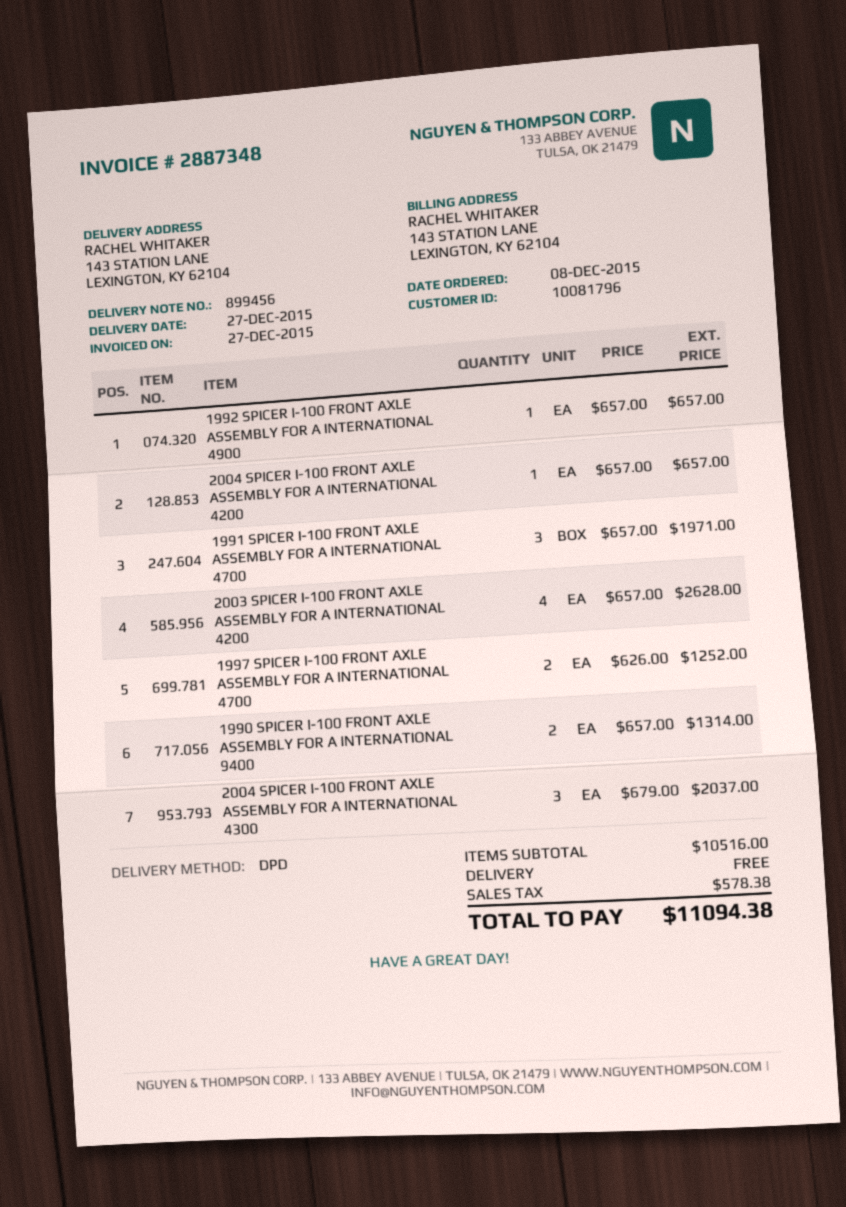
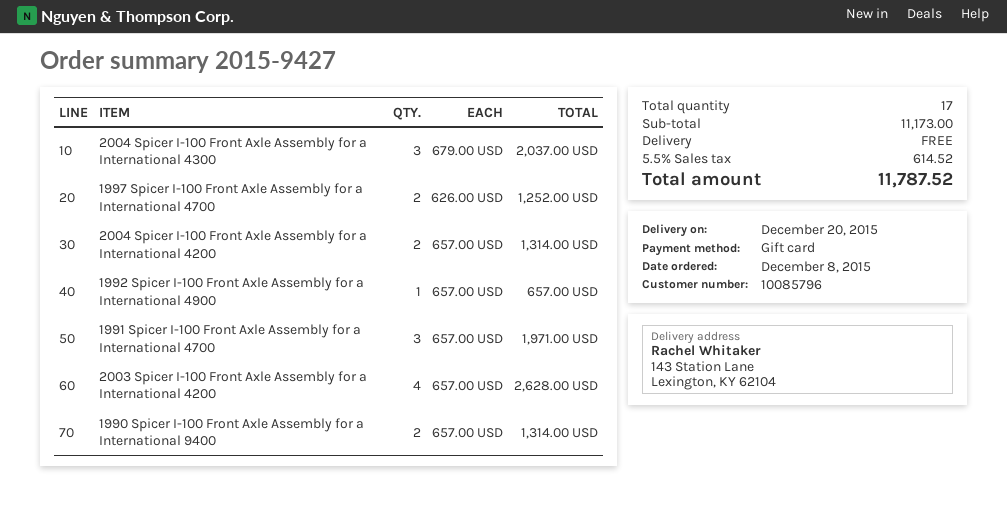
delivery date: 2015-12-27 -> 2015-12-20
customer number: 10081796 -> 10085796
2004 SPICER I-100 FRONT AXLE ASSEMBLY FOR A INTERNATIONAL 4200: 1 x 657.00 = 657.00 -> 2 x 657.00 = 1314.00
subtotal: 10516.00 -> 11173.00
tax: 578.38 -> 614.52
total: 11094.38 -> 11787.52

